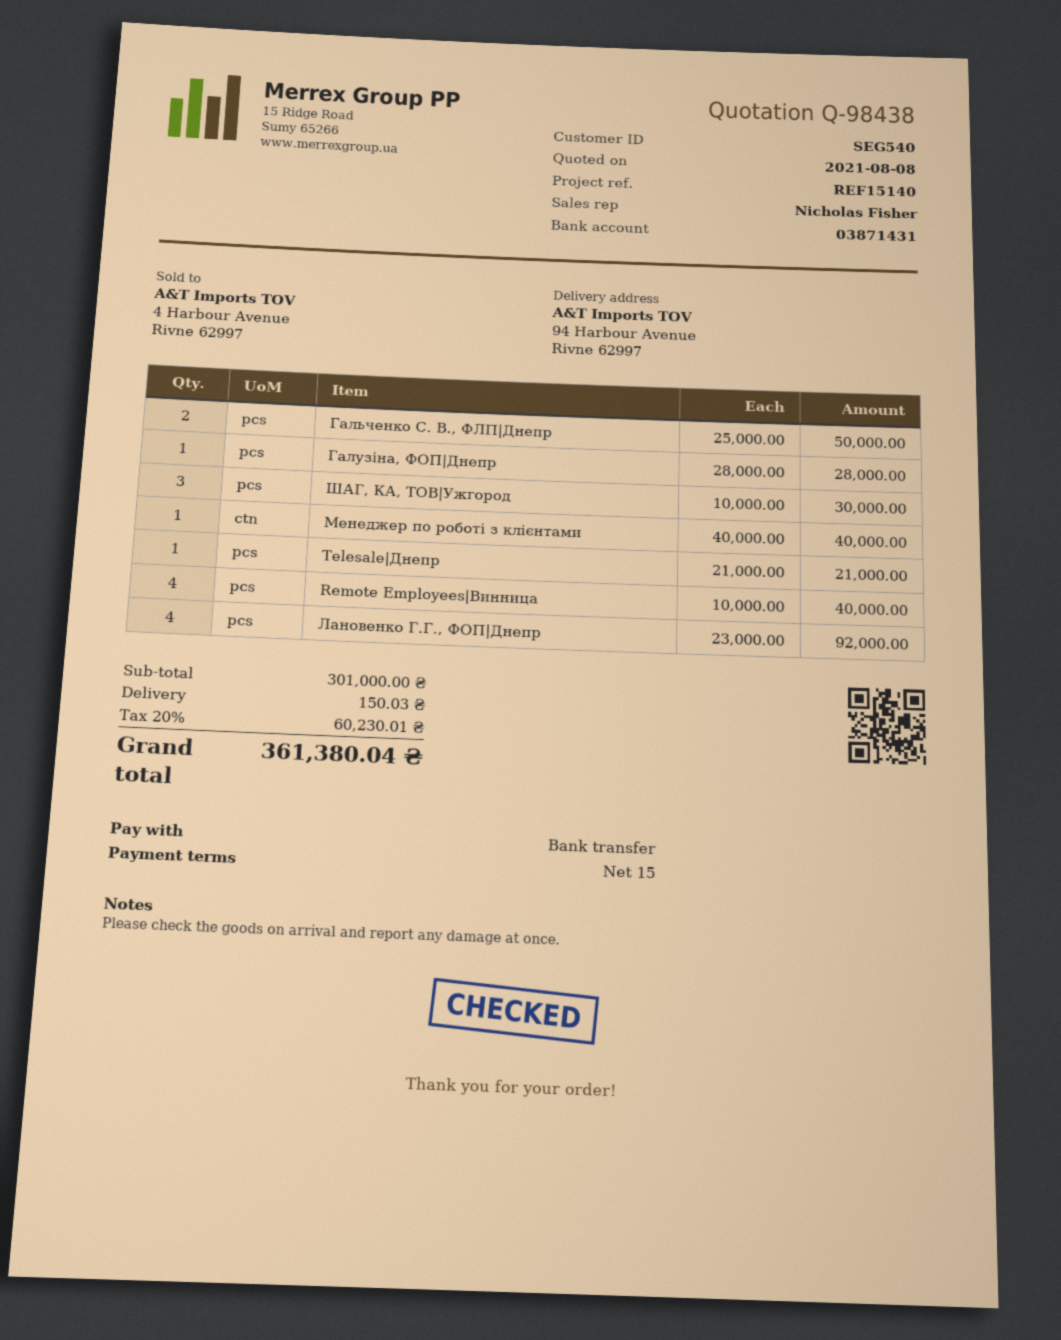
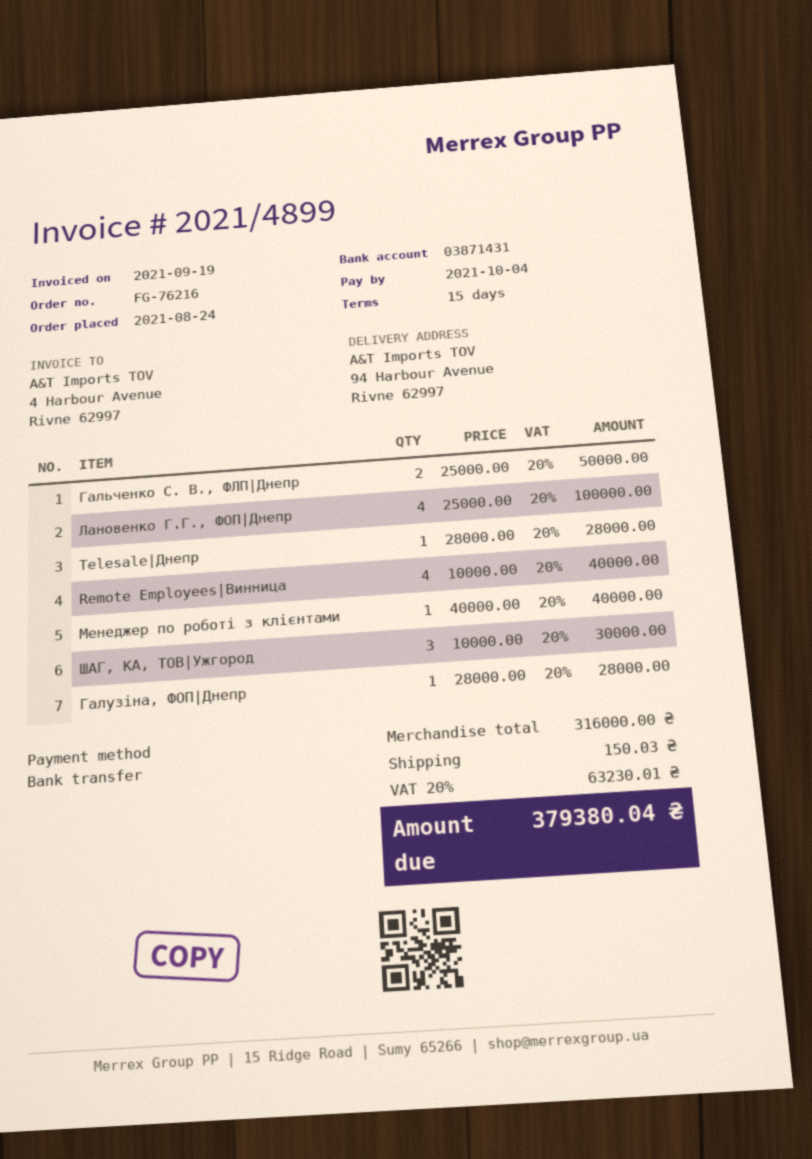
Telesale|Днепр: 1 x 21000.00 = 21000.00 -> 1 x 28000.00 = 28000.00
Лановенко Г.Г., ФОП|Днепр: 4 x 23000.00 = 92000.00 -> 4 x 25000.00 = 100000.00
subtotal: 301000.00 -> 316000.00
tax: 20% = 60230.01 -> 20% = 63230.01
total: 361380.04 -> 379380.04

